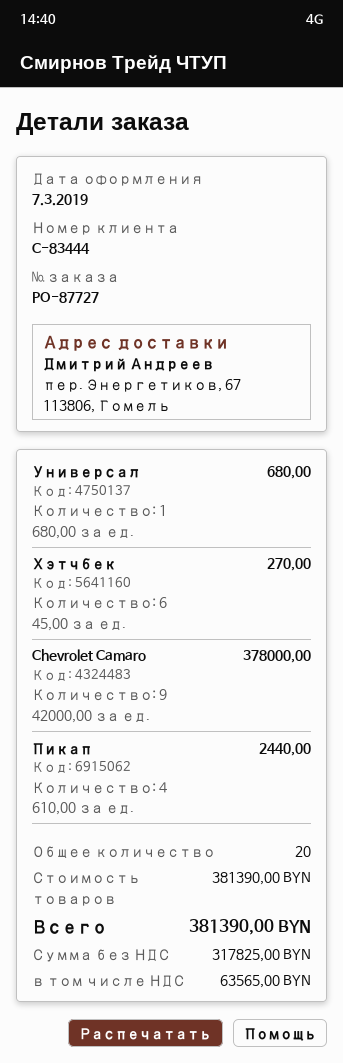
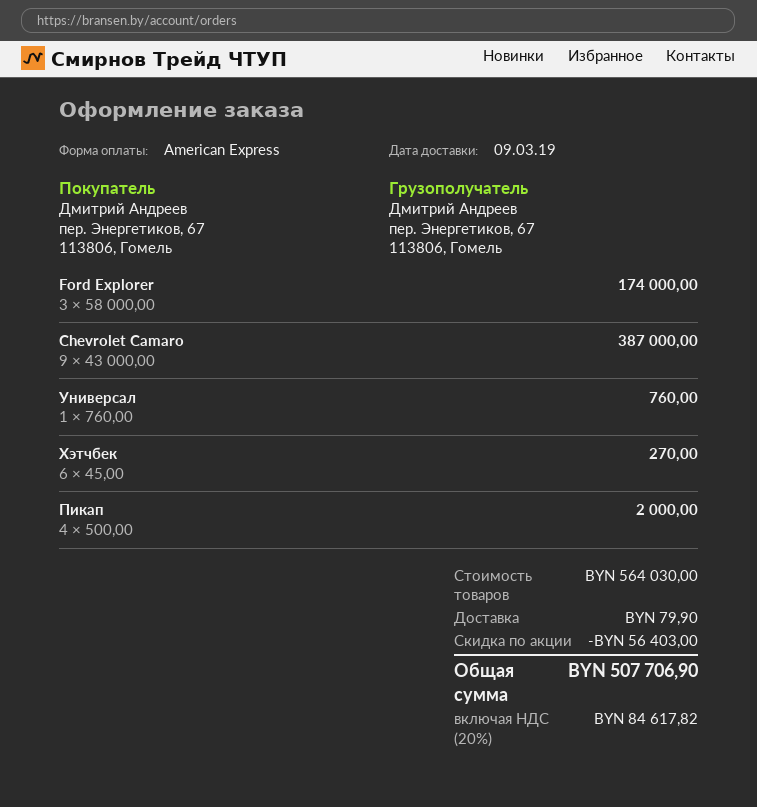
Универсал: 1 x 680.00 = 680.00 -> 1 x 760.00 = 760.00
Chevrolet Camaro: 9 x 42000.00 = 378000.00 -> 9 x 43000.00 = 387000.00
Пикап: 4 x 610.00 = 2440.00 -> 4 x 500.00 = 2000.00
Ford Explorer: none -> 3 x 58000.00 = 174000.00
subtotal: 381390.00 -> 564030.00
discount: none -> 56403.00
shipping: none -> 79.90
tax: 63565.00 -> 84617.82
total: 381390.00 -> 507706.90

